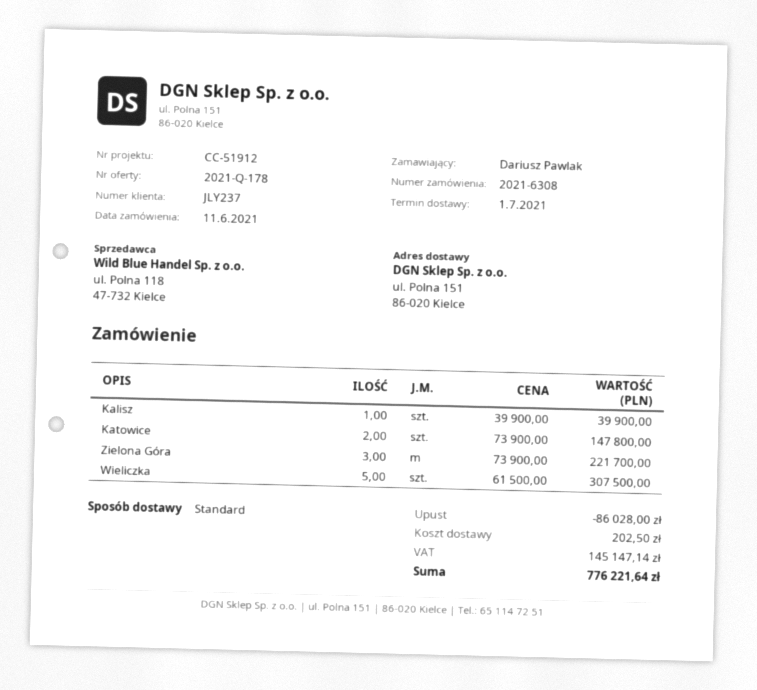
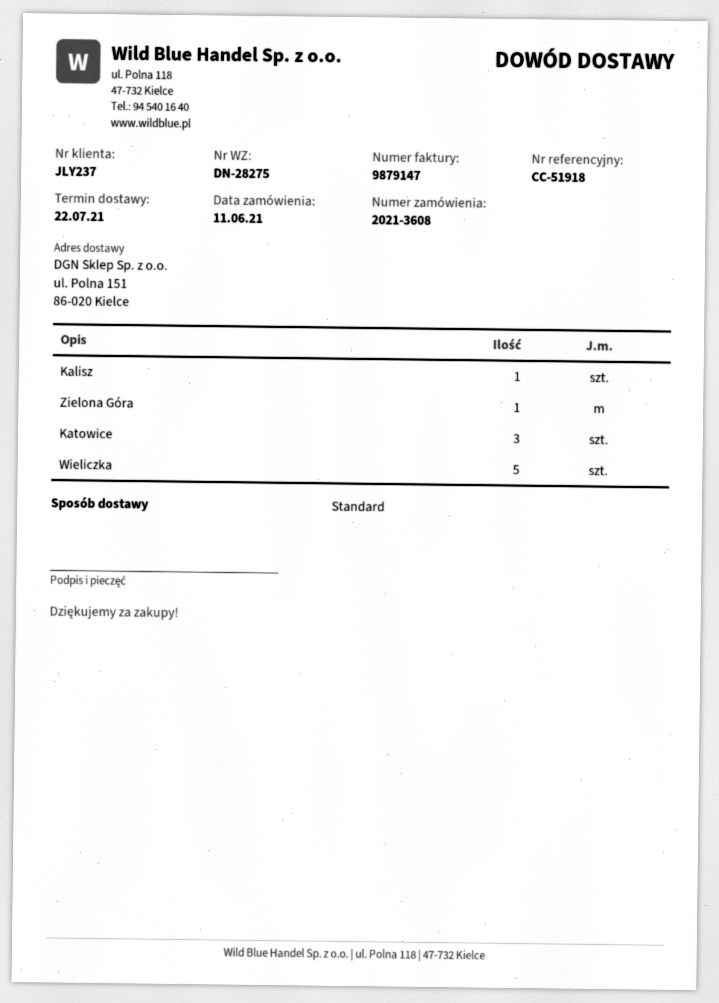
order number: 2021-6308 -> 2021-3608
delivery date: 2021-07-01 -> 2021-07-22
reference: CC-51912 -> CC-51918
Katowice: 2 -> 3
Zielona Góra: 3 -> 1

